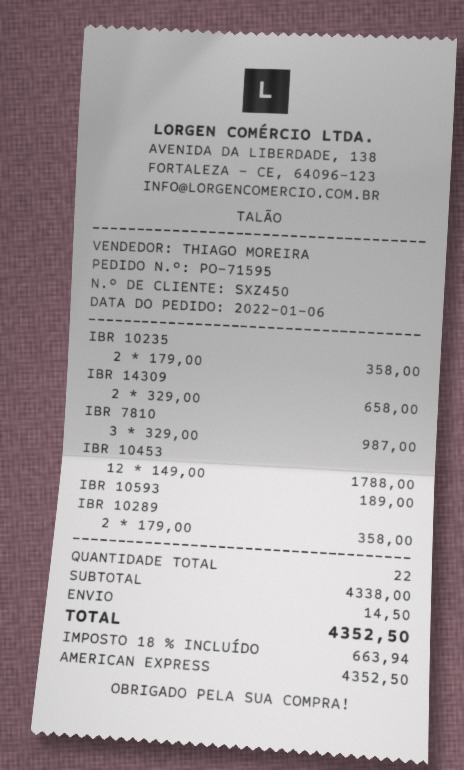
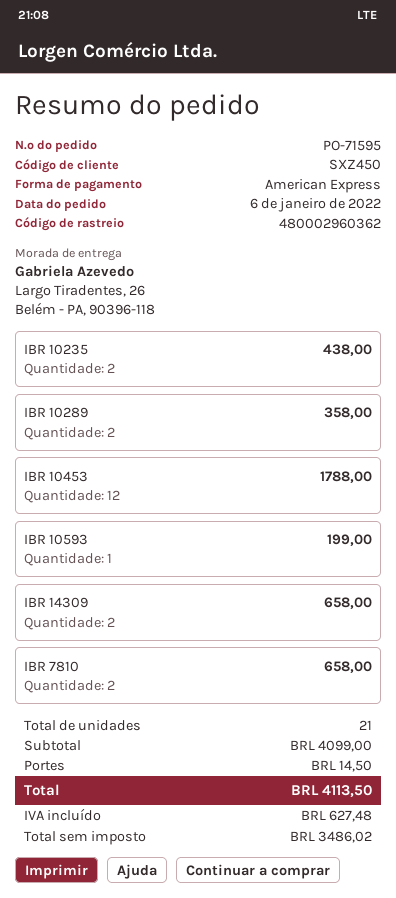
IBR 10235: 2 for 358.00 -> 2 for 438.00
IBR 7810: 3 for 987.00 -> 2 for 658.00
IBR 10593: 1 for 189.00 -> 1 for 199.00
total quantity: 22 -> 21
subtotal: 4338.00 -> 4099.00
tax: 663.94 -> 627.48
total: 4352.50 -> 4113.50

